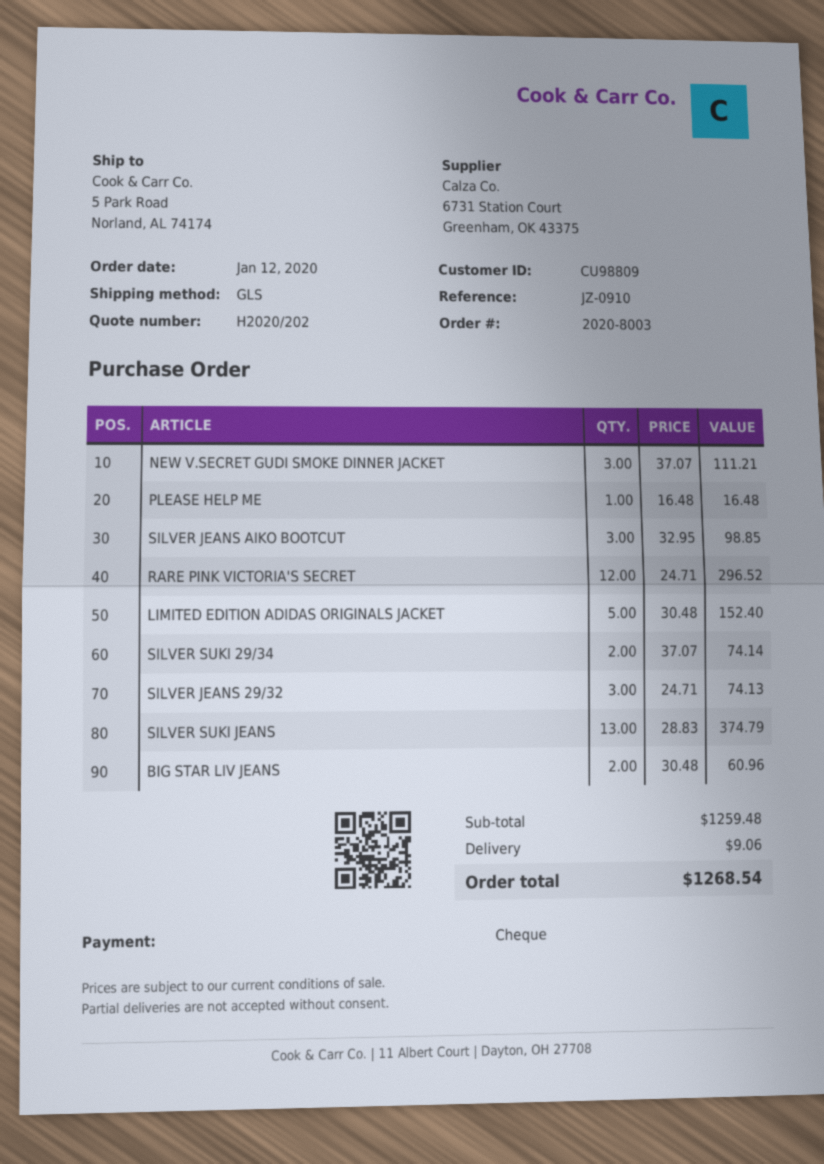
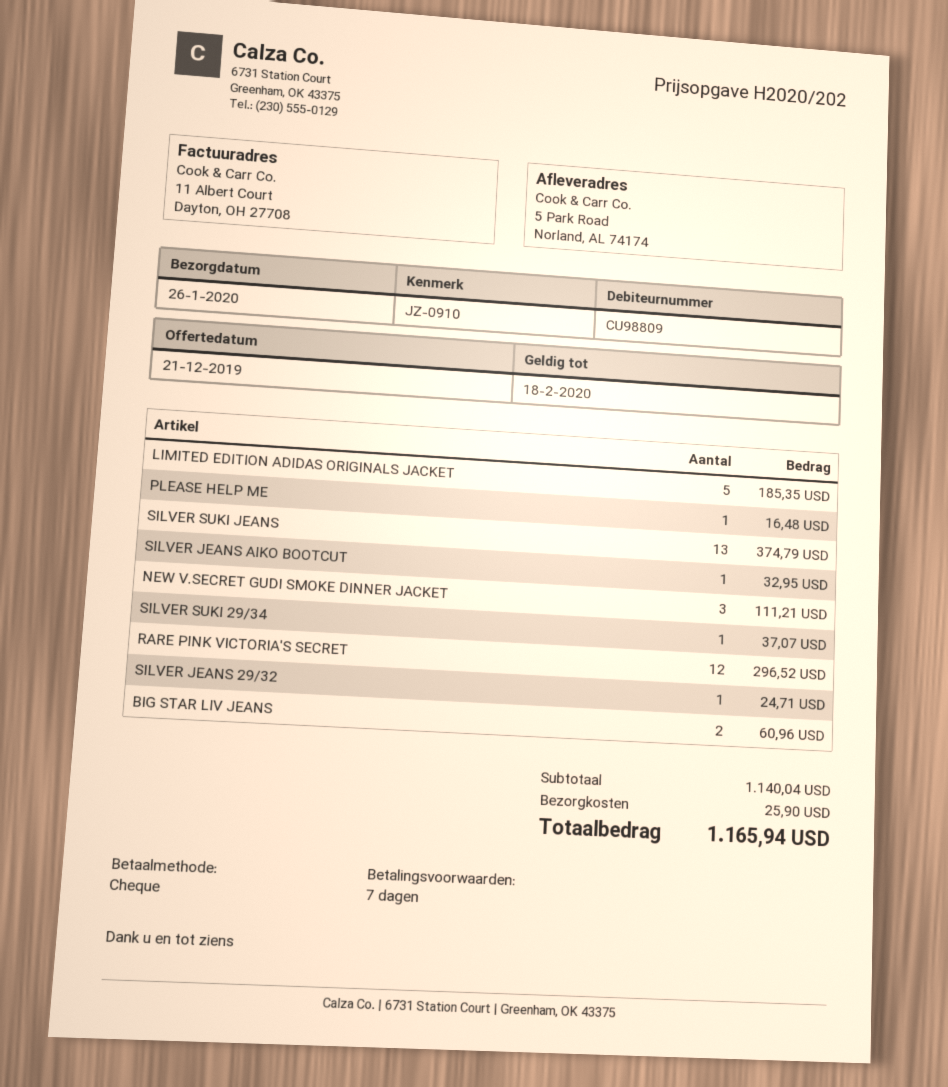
SILVER JEANS AIKO BOOTCUT: 3 for 98.85 -> 1 for 32.95
LIMITED EDITION ADIDAS ORIGINALS JACKET: 5 for 152.40 -> 5 for 185.35
SILVER SUKI 29/34: 2 for 74.14 -> 1 for 37.07
SILVER JEANS 29/32: 3 for 74.13 -> 1 for 24.71
subtotal: 1259.48 -> 1140.04
shipping: 9.06 -> 25.90
total: 1268.54 -> 1165.94

